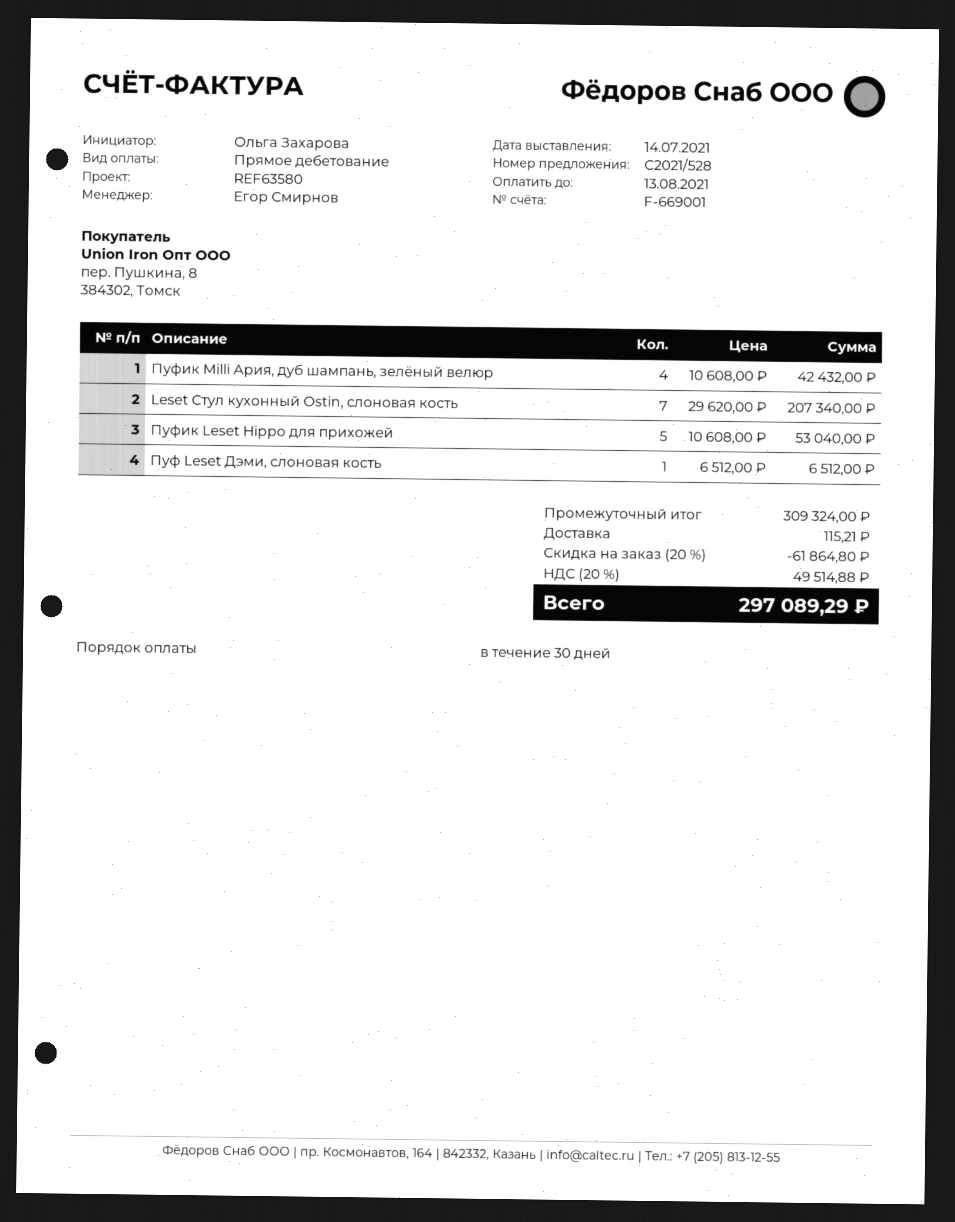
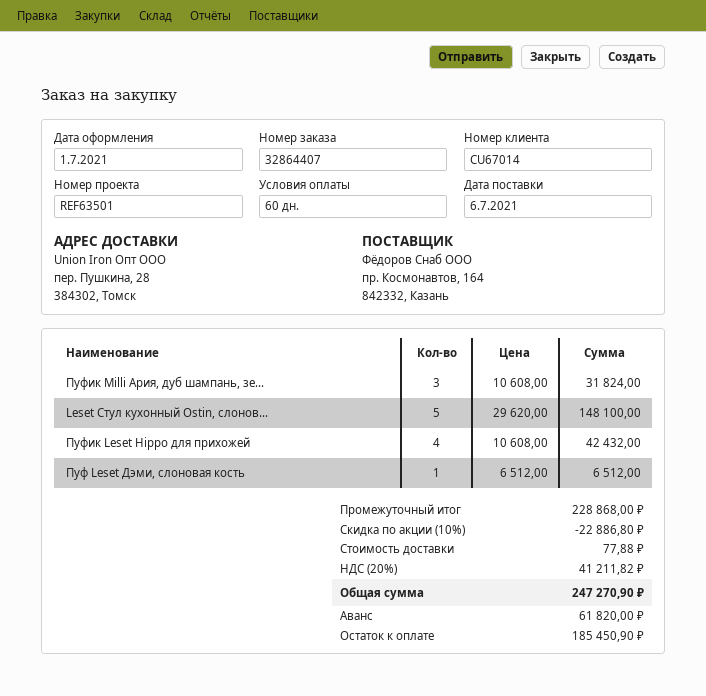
payment terms: 30 days -> 60 days
reference: REF63580 -> REF63501
Пуфик Milli Ария, дуб шампань, зелёный велюр: 4 x 10608.00 = 42432.00 -> 3 x 10608.00 = 31824.00
Leset Стул кухонный Ostin, слоновая кость: 7 x 29620.00 = 207340.00 -> 5 x 29620.00 = 148100.00
Пуфик Leset Hippo для прихожей: 5 x 10608.00 = 53040.00 -> 4 x 10608.00 = 42432.00
subtotal: 309324.00 -> 228868.00
discount: 20% = 61864.80 -> 10% = 22886.80
shipping: 115.21 -> 77.88
tax: 20% = 49514.88 -> 20% = 41211.82
total: 297089.29 -> 247270.90

